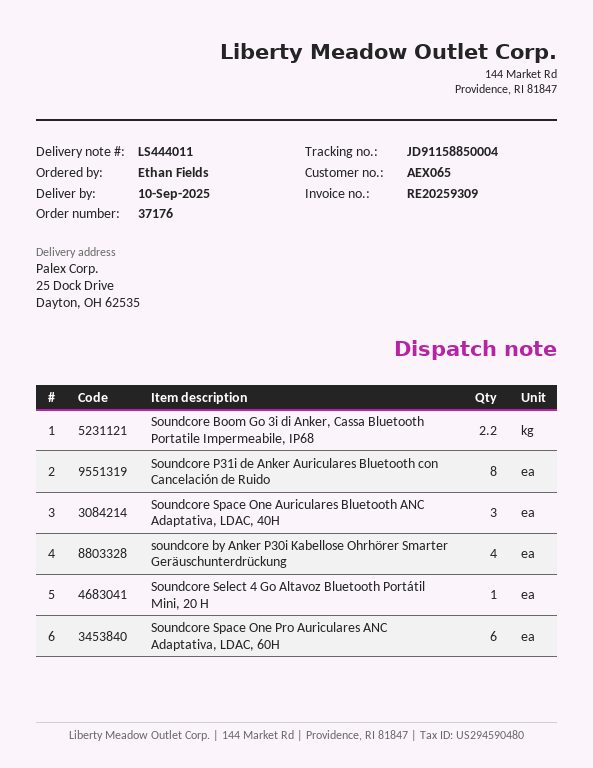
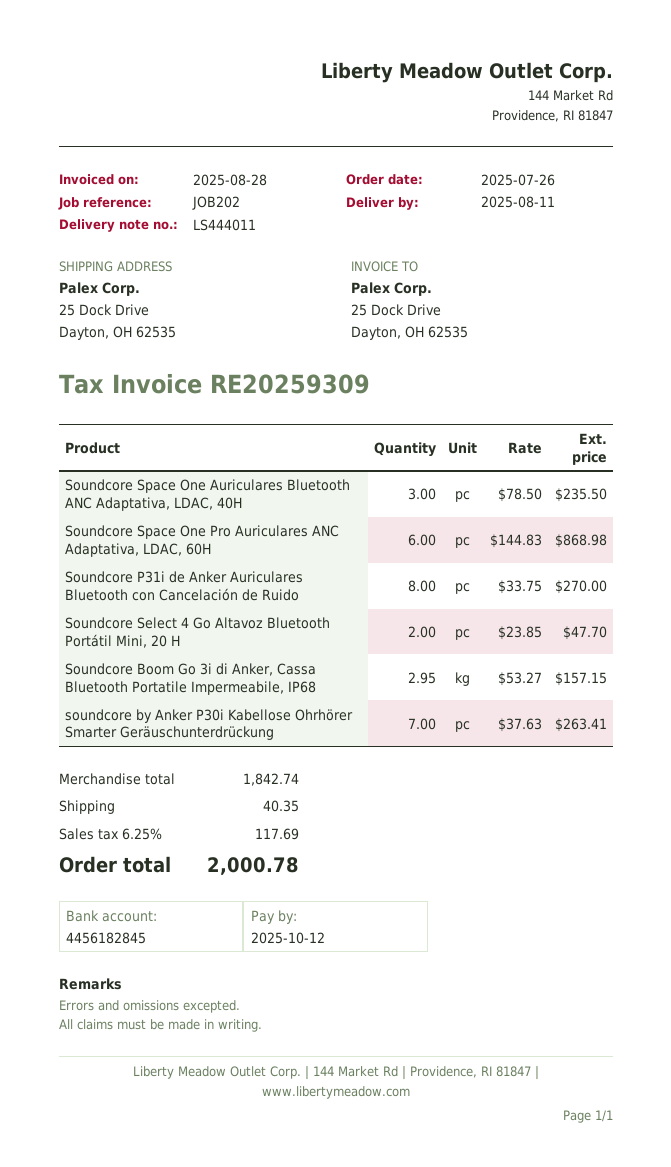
delivery date: 2025-09-10 -> 2025-08-11
Soundcore Boom Go 3i di Anker, Cassa Bluetooth Portatile Impermeabile, IP68: 2.2 -> 2.95
soundcore by Anker P30i Kabellose Ohrhörer Smarter Geräuschunterdrückung: 4 -> 7
Soundcore Select 4 Go Altavoz Bluetooth Portátil Mini, 20 H: 1 -> 2

